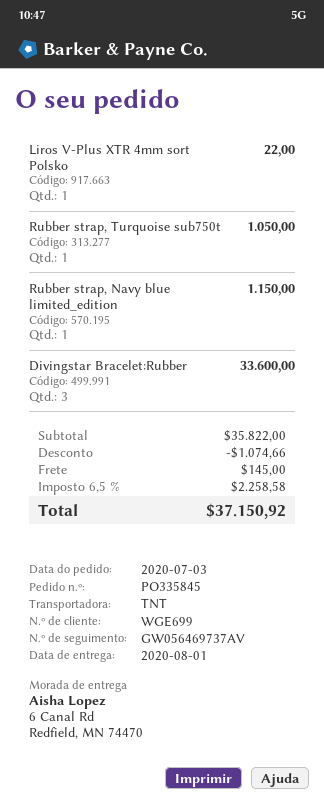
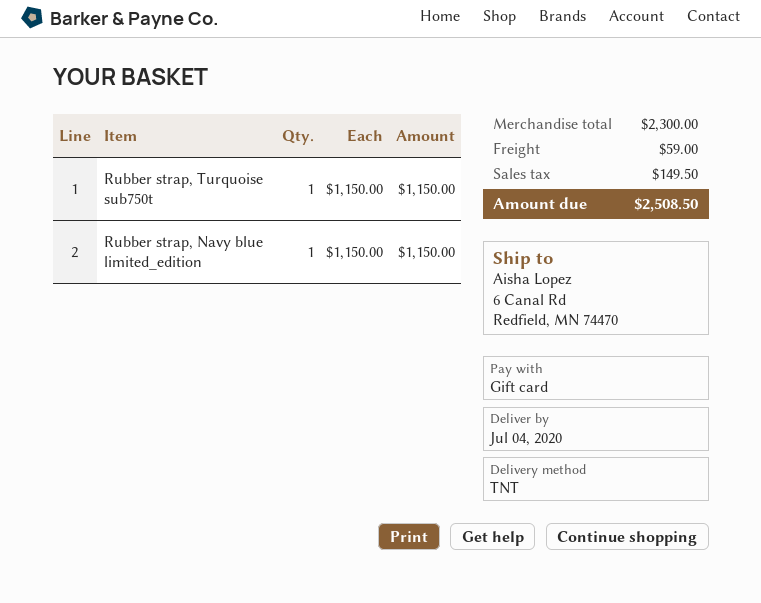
delivery date: 2020-08-01 -> 2020-07-04
Liros V-Plus XTR 4mm sort Polsko: 1 for 22.00 -> none
Rubber strap, Turquoise sub750t: 1 for 1050.00 -> 1 for 1150.00
Divingstar Bracelet:Rubber: 3 for 33600.00 -> none
subtotal: 35822.00 -> 2300.00
discount: 1074.66 -> none
shipping: 145.00 -> 59.00
tax: 2258.58 -> 149.50
total: 37150.92 -> 2508.50

